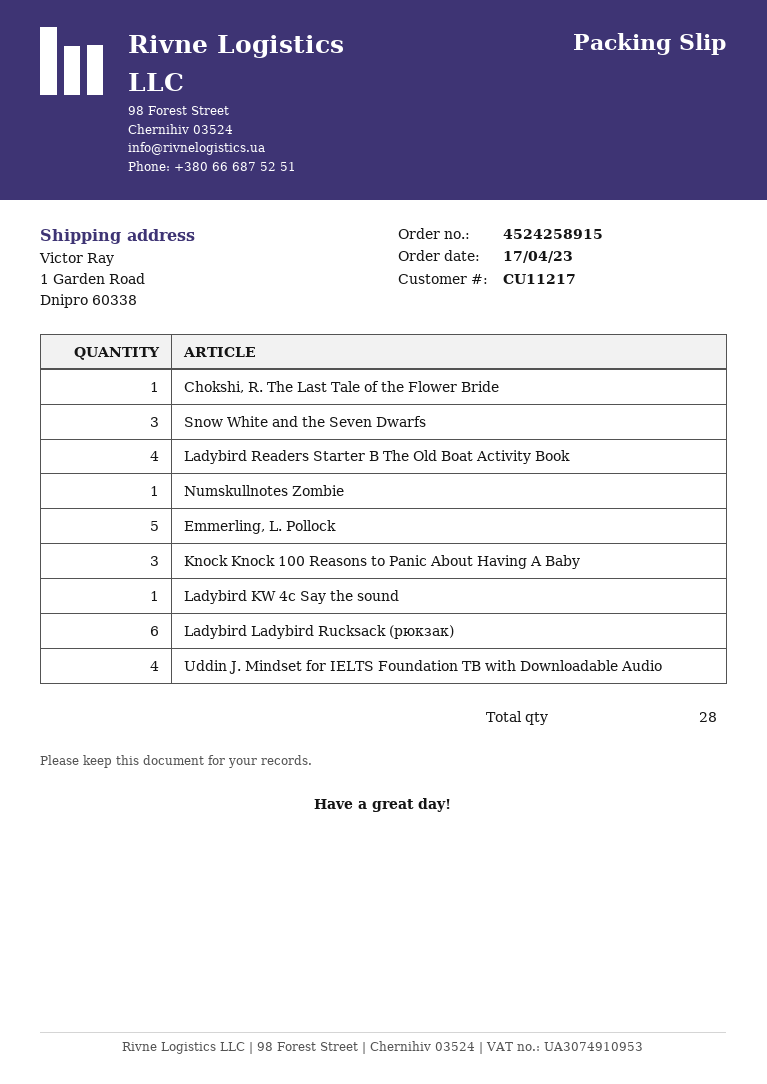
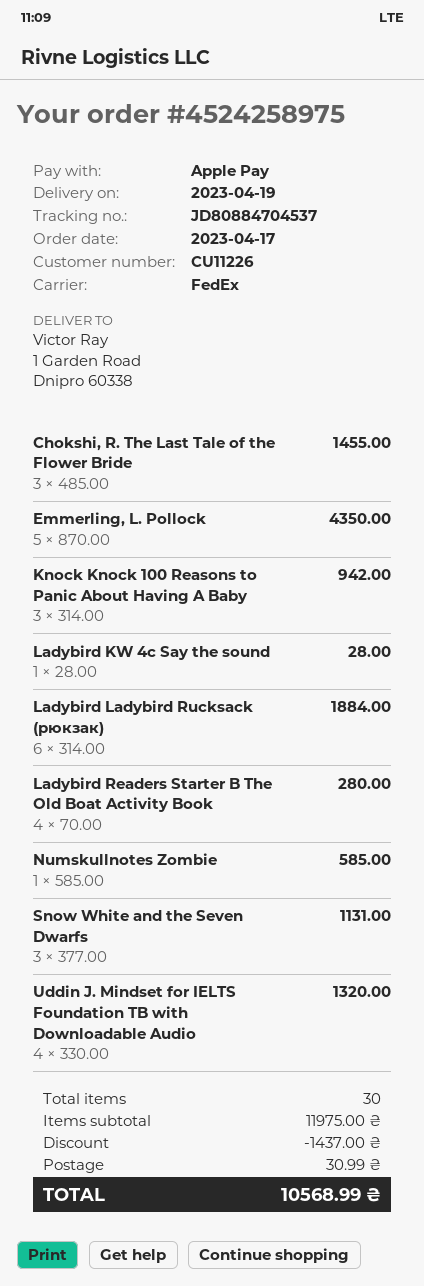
order number: 4524258915 -> 4524258975
customer number: CU11217 -> CU11226
Chokshi, R. The Last Tale of the Flower Bride: 1 -> 3
total quantity: 28 -> 30

